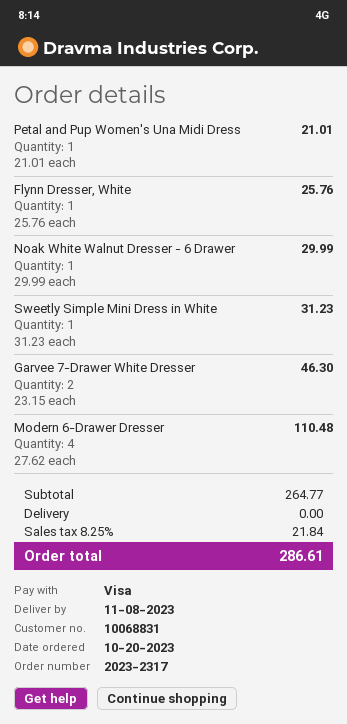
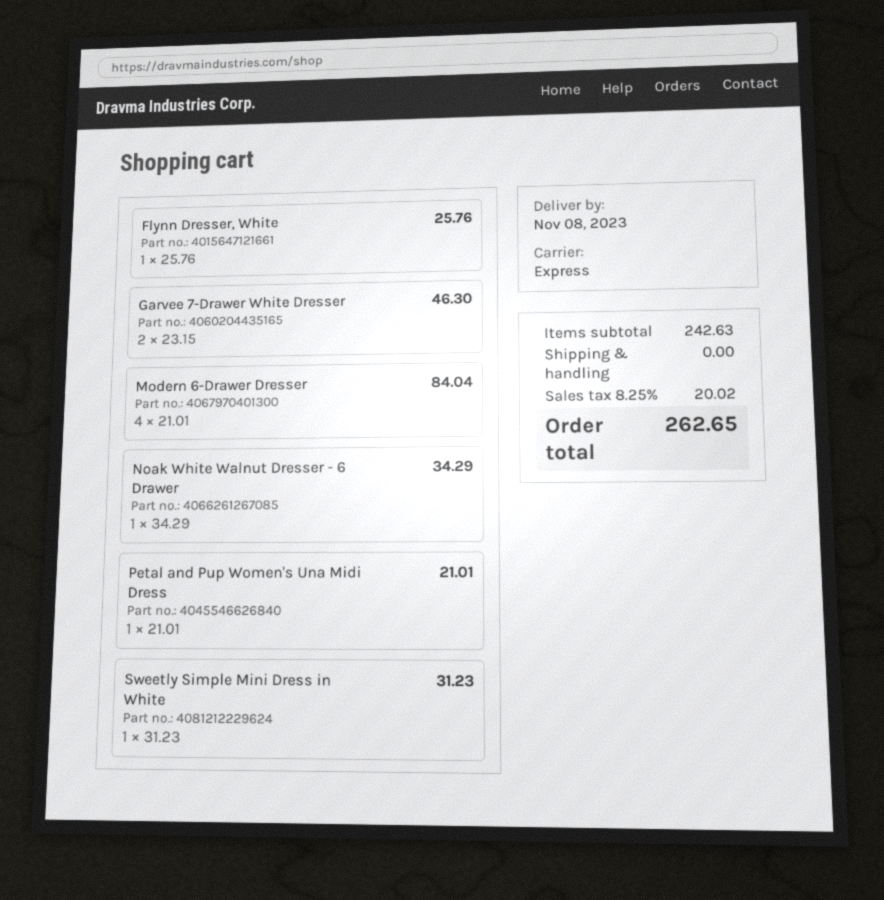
Noak White Walnut Dresser - 6 Drawer: 1 x 29.99 = 29.99 -> 1 x 34.29 = 34.29
Modern 6-Drawer Dresser: 4 x 27.62 = 110.48 -> 4 x 21.01 = 84.04
subtotal: 264.77 -> 242.63
tax: 8.25% = 21.84 -> 8.25% = 20.02
total: 286.61 -> 262.65

